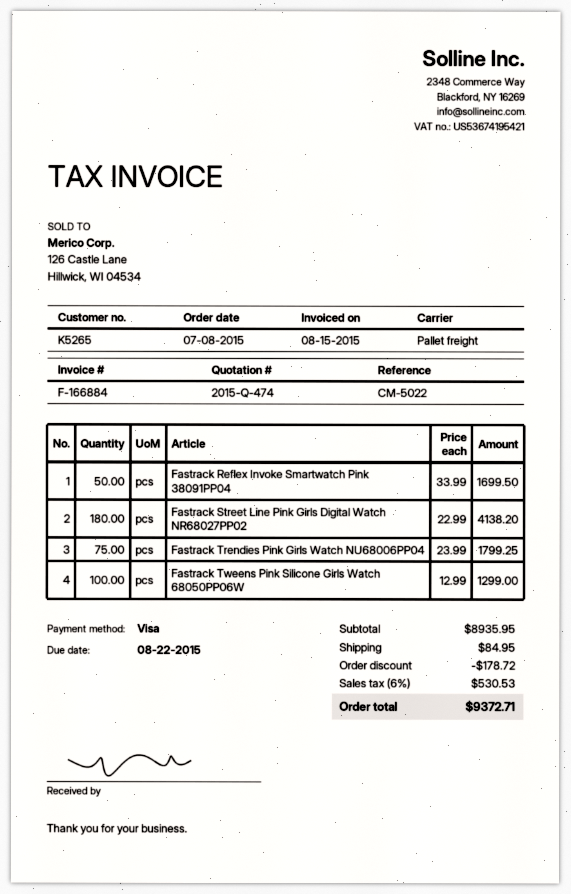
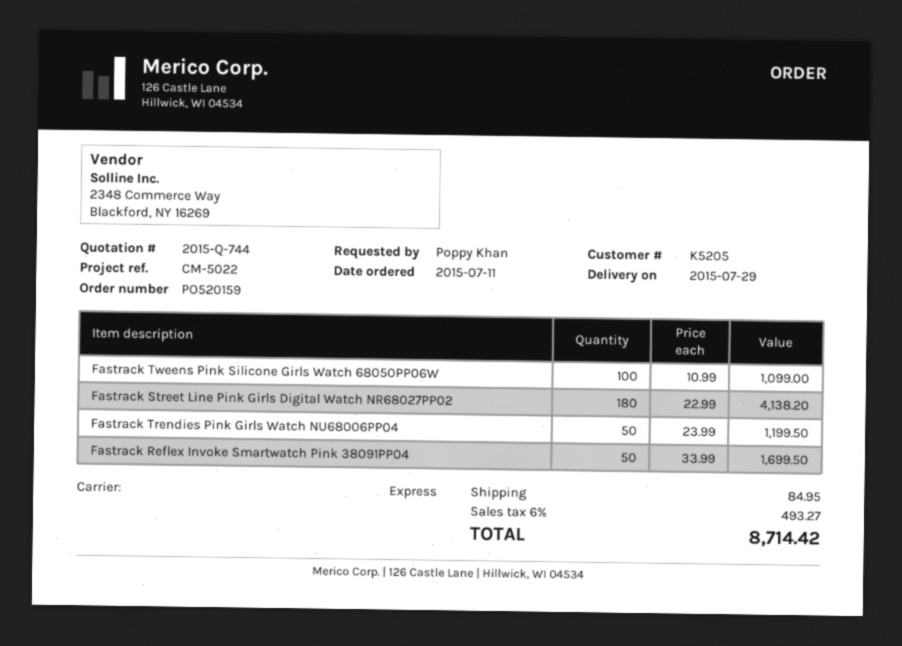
quote number: 2015-Q-474 -> 2015-Q-744
order date: 2015-07-08 -> 2015-07-11
customer number: K5265 -> K5205
shipping method: pallet freight -> express
Fastrack Trendies Pink Girls Watch NU68006PP04: 75 x 23.99 = 1799.25 -> 50 x 23.99 = 1199.50
Fastrack Tweens Pink Silicone Girls Watch 68050PP06W: 100 x 12.99 = 1299.00 -> 100 x 10.99 = 1099.00
discount: 178.72 -> none
tax: 6% = 530.53 -> 6% = 493.27
total: 9372.71 -> 8714.42

